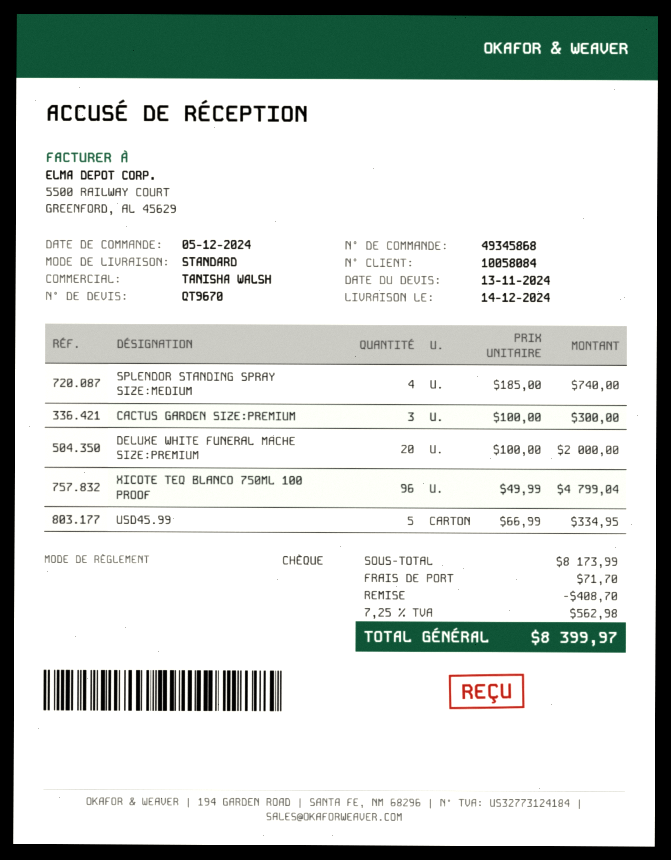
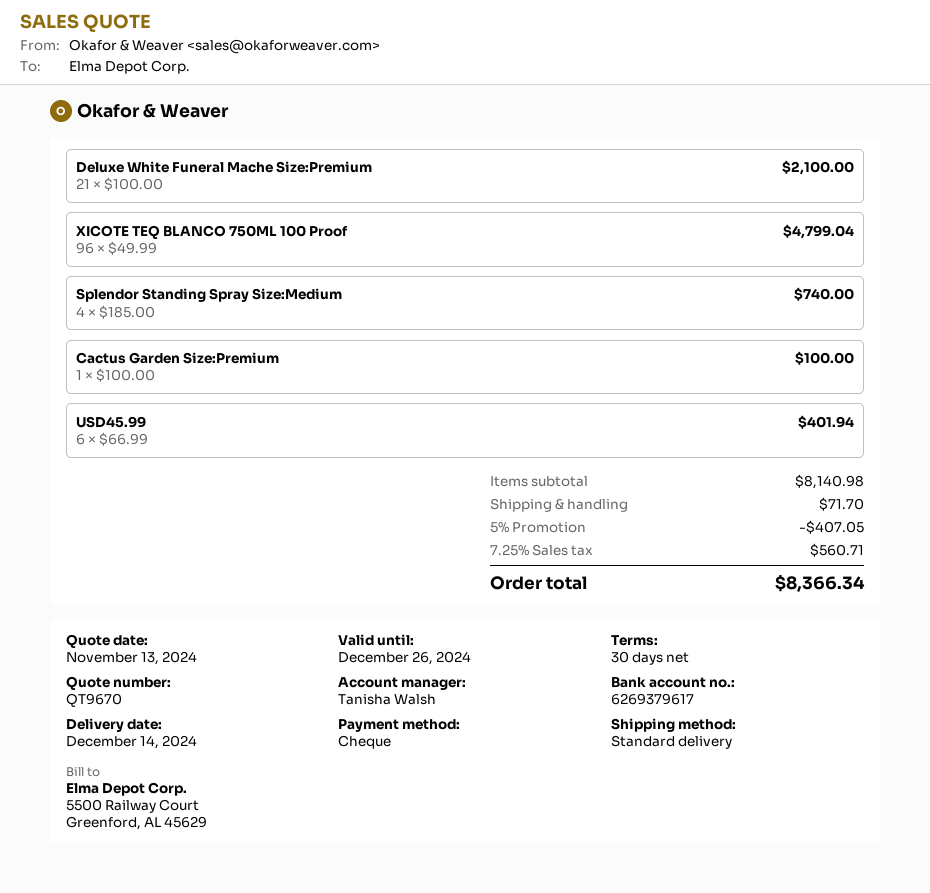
CACTUS GARDEN SIZE:PREMIUM: 3 x 100.00 = 300.00 -> 1 x 100.00 = 100.00
DELUXE WHITE FUNERAL MACHE SIZE:PREMIUM: 20 x 100.00 = 2000.00 -> 21 x 100.00 = 2100.00
USD45.99: 5 x 66.99 = 334.95 -> 6 x 66.99 = 401.94
subtotal: 8173.99 -> 8140.98
discount: 408.70 -> 407.05
tax: 7.25% = 562.98 -> 7.25% = 560.71
total: 8399.97 -> 8366.34

